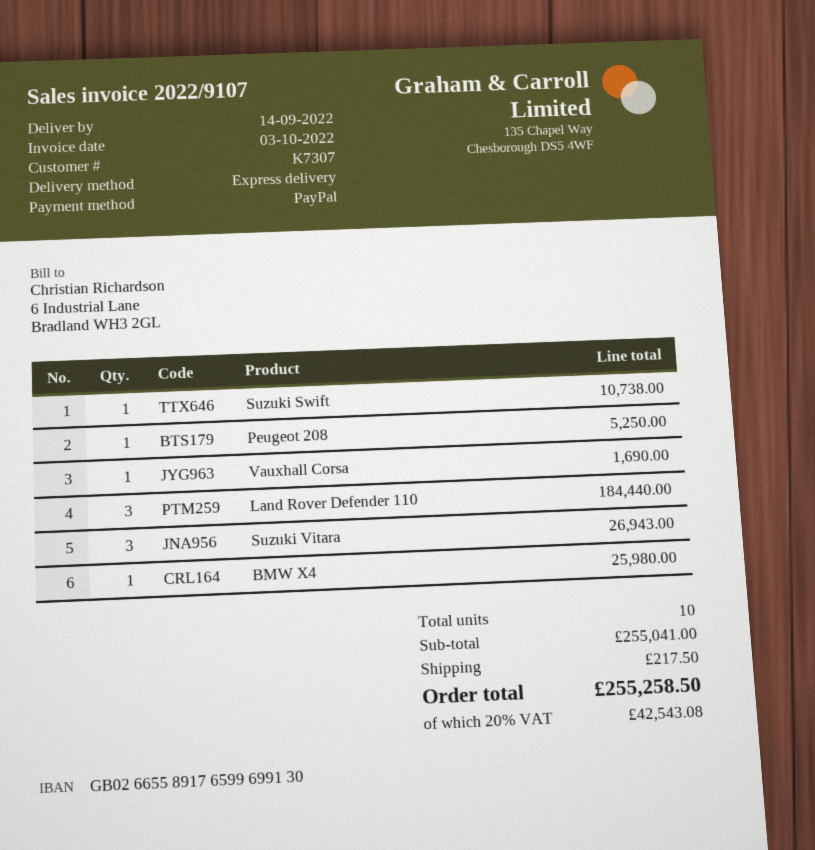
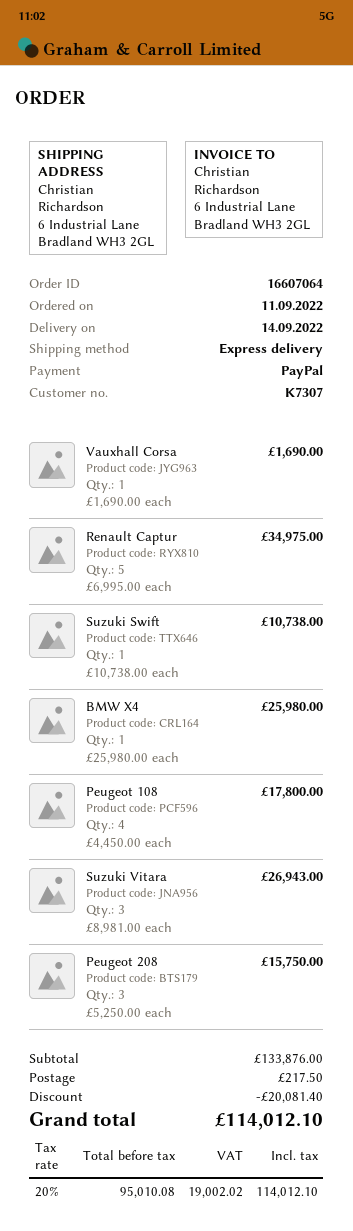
Peugeot 208: 1 for 5250.00 -> 3 for 15750.00
Land Rover Defender 110: 3 for 184440.00 -> none
Renault Captur: none -> 5 for 34975.00
Peugeot 108: none -> 4 for 17800.00
subtotal: 255041.00 -> 133876.00
discount: none -> 20081.40
tax: 20% = 42543.08 -> 20% = 19002.02
total: 255258.50 -> 114012.10

